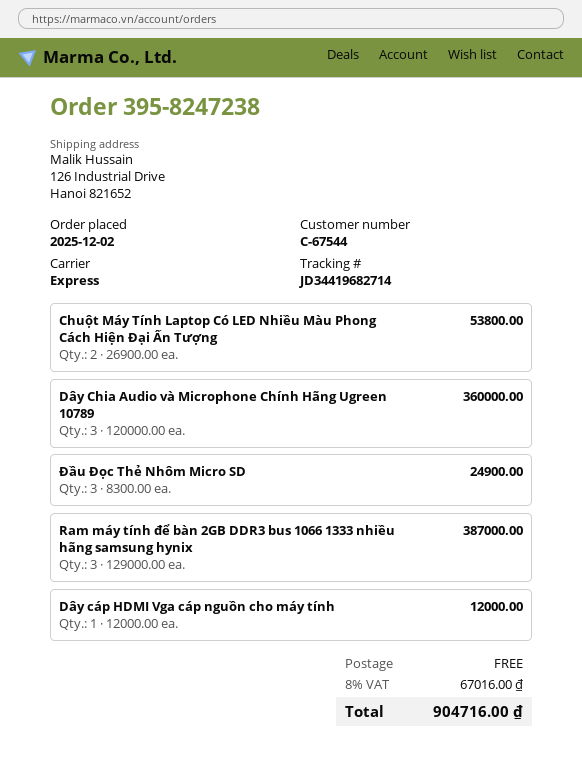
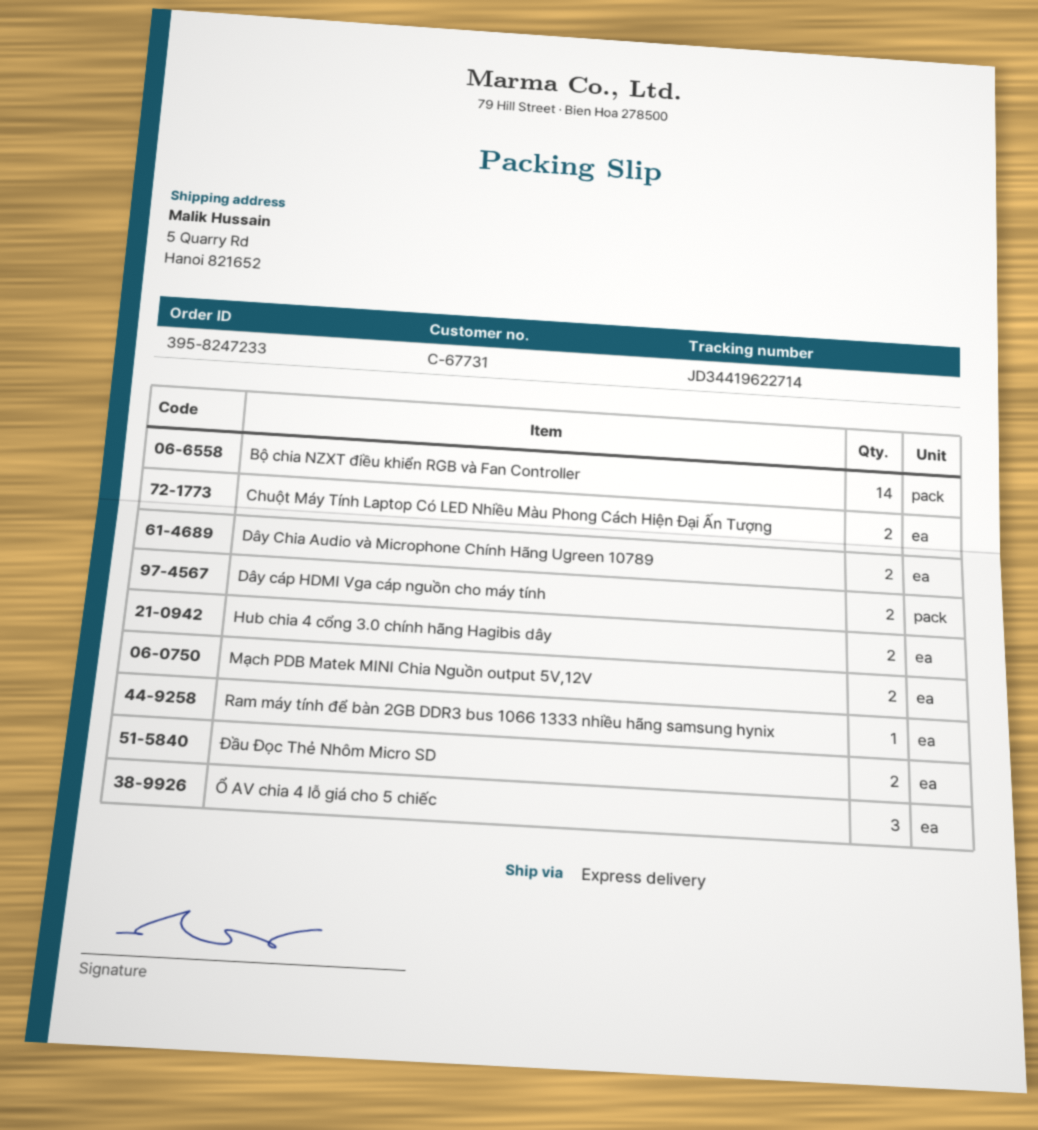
order number: 395-8247238 -> 395-8247233
customer number: C-67544 -> C-67731
tracking number: JD34419682714 -> JD34419622714
ship to: 126 Industrial Drive, Hanoi 821652 -> 5 Quarry Rd, Hanoi 821652
Dây Chia Audio và Microphone Chính Hãng Ugreen 10789: 3 -> 2
Đầu Đọc Thẻ Nhôm Micro SD: 3 -> 2
Ram máy tính để bàn 2GB DDR3 bus 1066 1333 nhiều hãng samsung hynix: 3 -> 1
Dây cáp HDMI Vga cáp nguồn cho máy tính: 1 -> 2
Bộ chia NZXT điều khiển RGB và Fan Controller: none -> 14
Hub chia 4 cổng 3.0 chính hãng Hagibis dây: none -> 2
Mạch PDB Matek MINI Chia Nguồn output 5V,12V: none -> 2
Ổ AV chia 4 lỗ giá cho 5 chiếc: none -> 3

